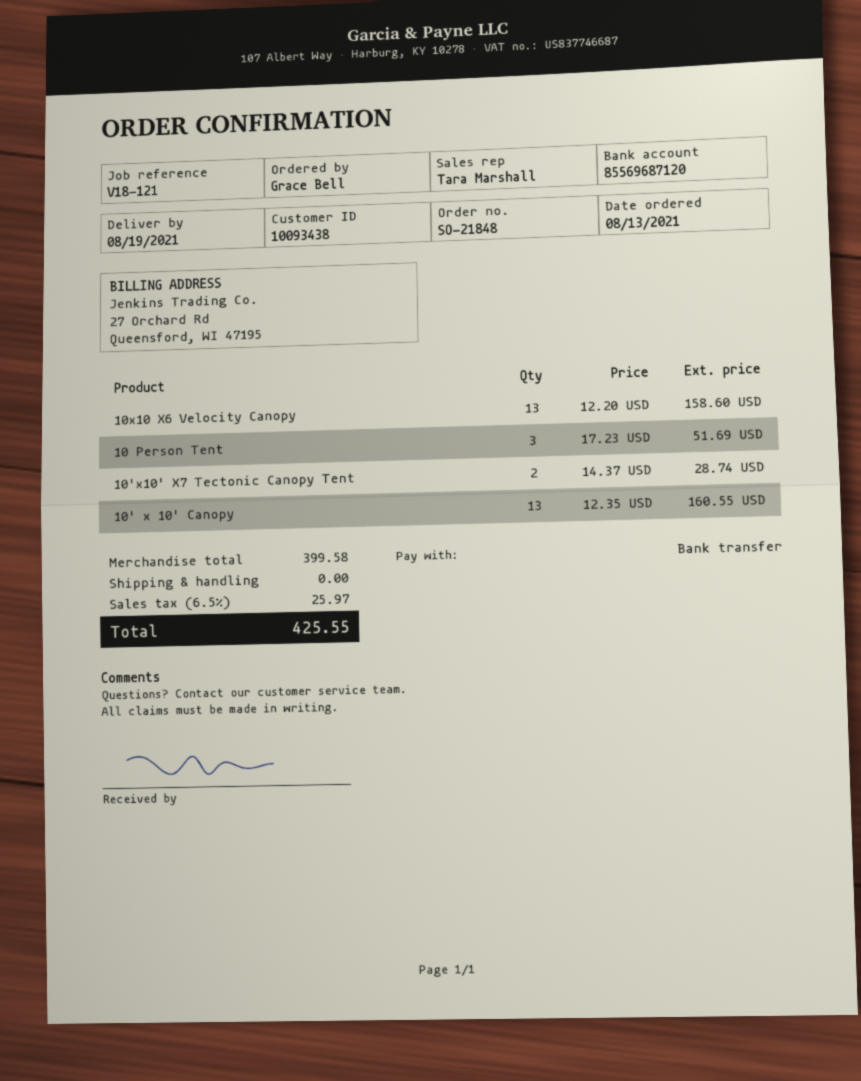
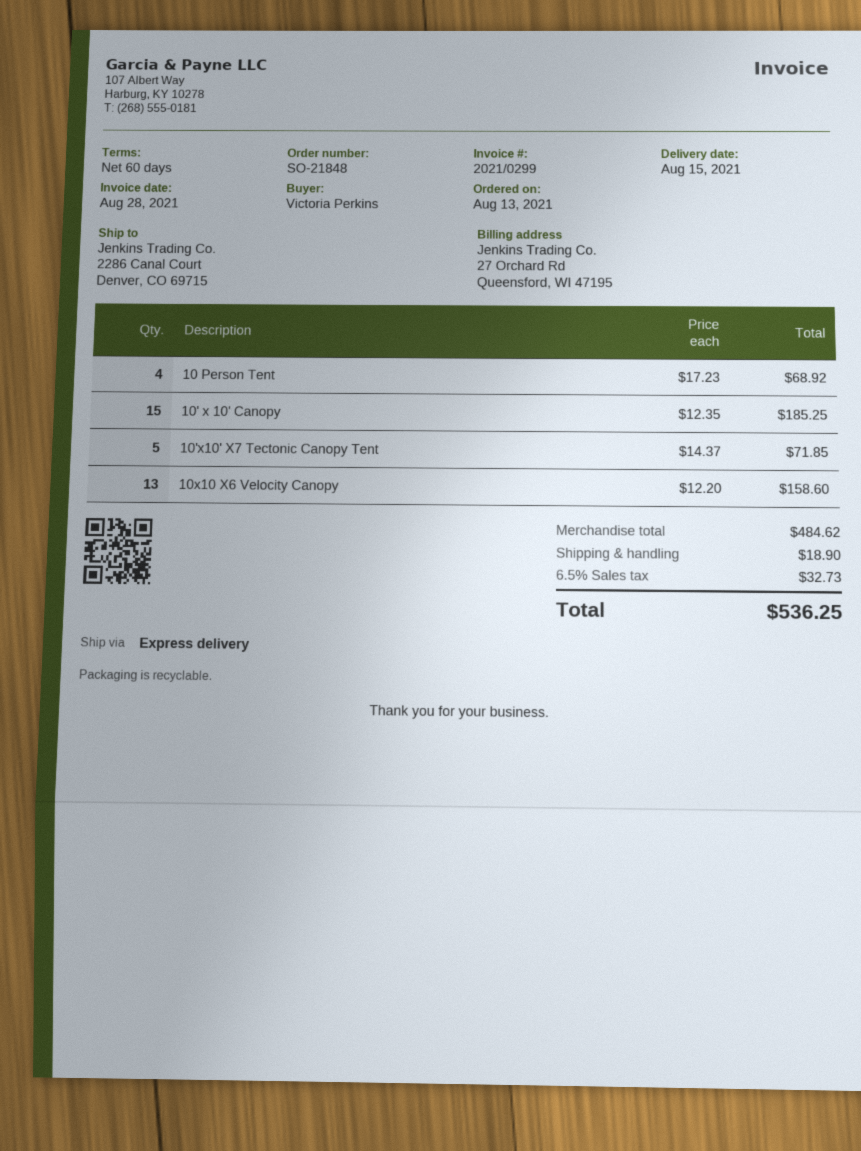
delivery date: 2021-08-19 -> 2021-08-15
ordered by: Grace Bell -> Victoria Perkins
10 Person Tent: 3 x 17.23 = 51.69 -> 4 x 17.23 = 68.92
10'x10' X7 Tectonic Canopy Tent: 2 x 14.37 = 28.74 -> 5 x 14.37 = 71.85
10' x 10' Canopy: 13 x 12.35 = 160.55 -> 15 x 12.35 = 185.25
subtotal: 399.58 -> 484.62
shipping: 0.00 -> 18.90
tax: 6.5% = 25.97 -> 6.5% = 32.73
total: 425.55 -> 536.25

